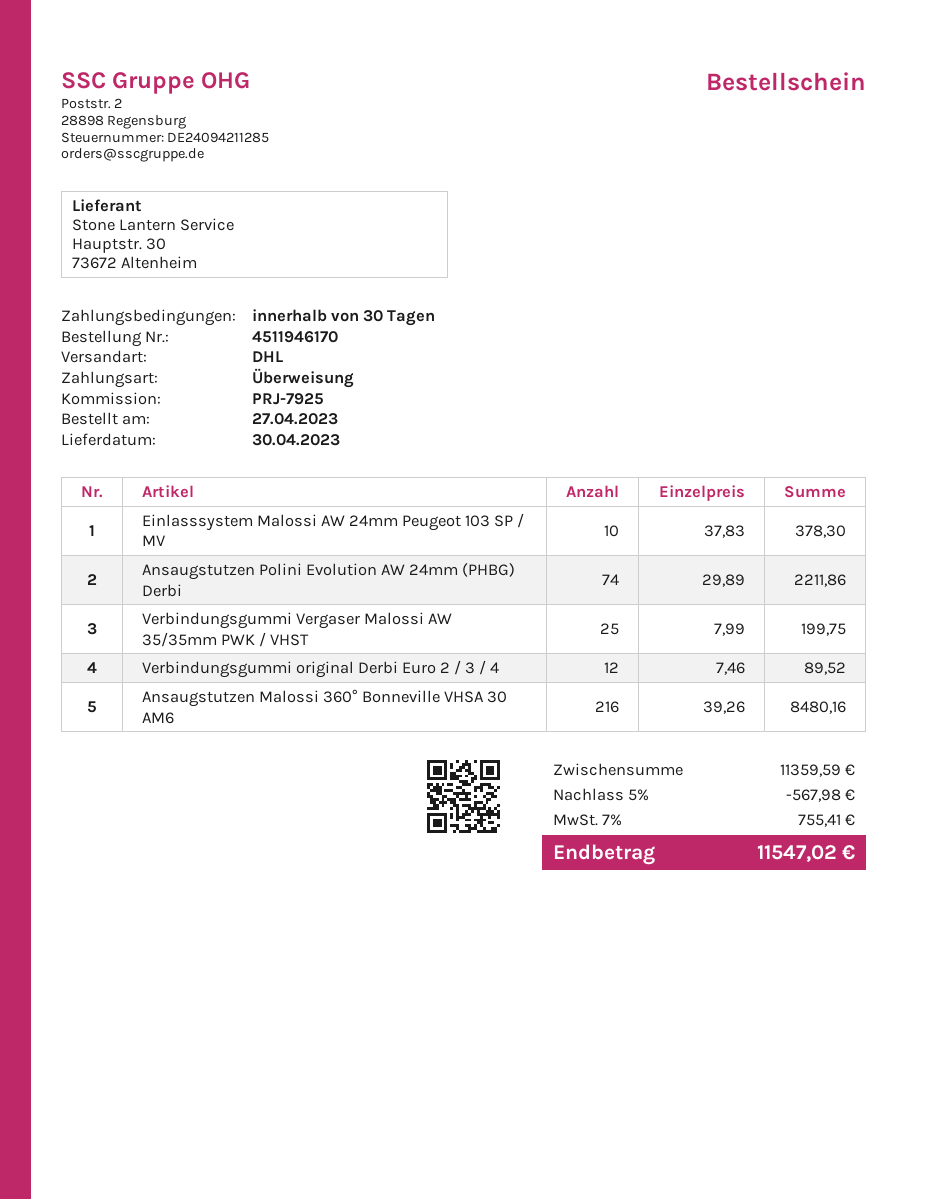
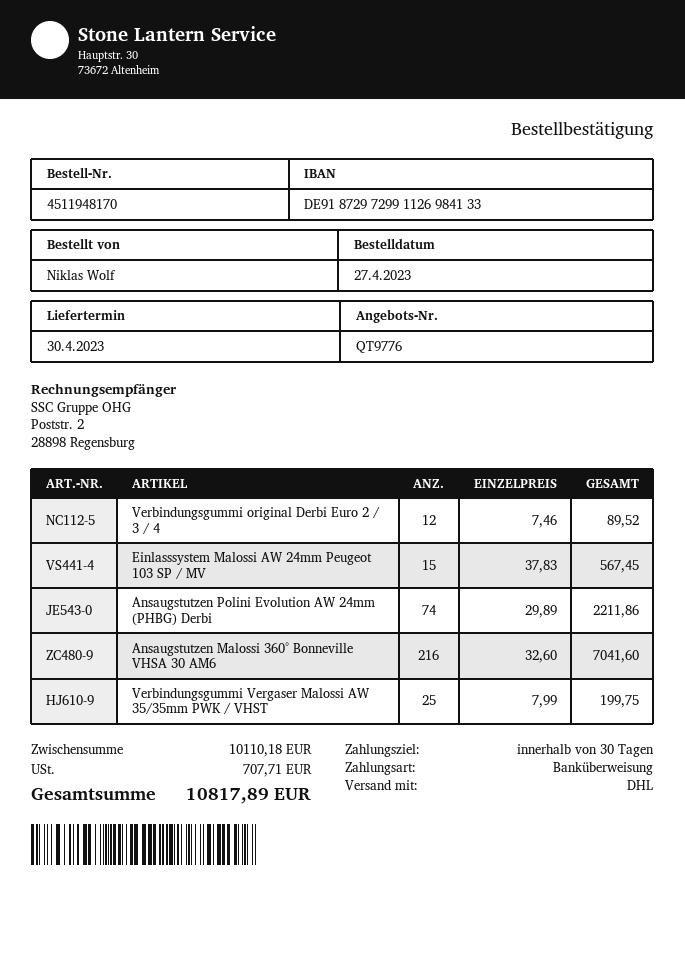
order number: 4511946170 -> 4511948170
Einlasssystem Malossi AW 24mm Peugeot 103 SP / MV: 10 x 37.83 = 378.30 -> 15 x 37.83 = 567.45
Ansaugstutzen Malossi 360° Bonneville VHSA 30 AM6: 216 x 39.26 = 8480.16 -> 216 x 32.60 = 7041.60
subtotal: 11359.59 -> 10110.18
discount: 5% = 567.98 -> none
tax: 755.41 -> 707.71
total: 11547.02 -> 10817.89

